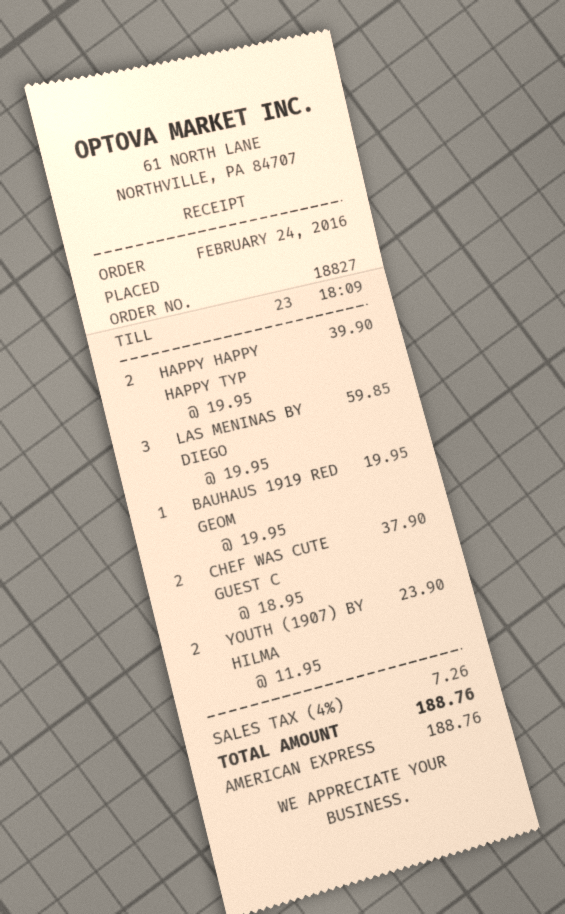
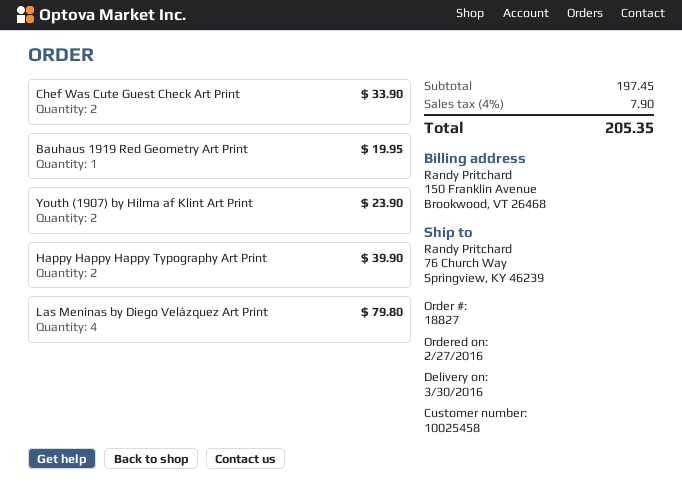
order date: 2016-02-24 -> 2016-02-27
LAS MENINAS BY DIEGO: 3 for 59.85 -> 4 for 79.80
CHEF WAS CUTE GUEST C: 2 for 37.90 -> 2 for 33.90
tax: 4% = 7.26 -> 4% = 7.90
total: 188.76 -> 205.35

